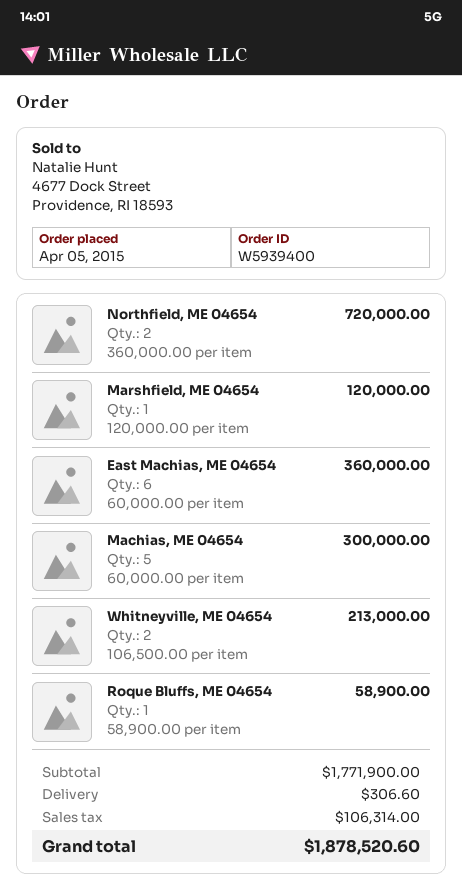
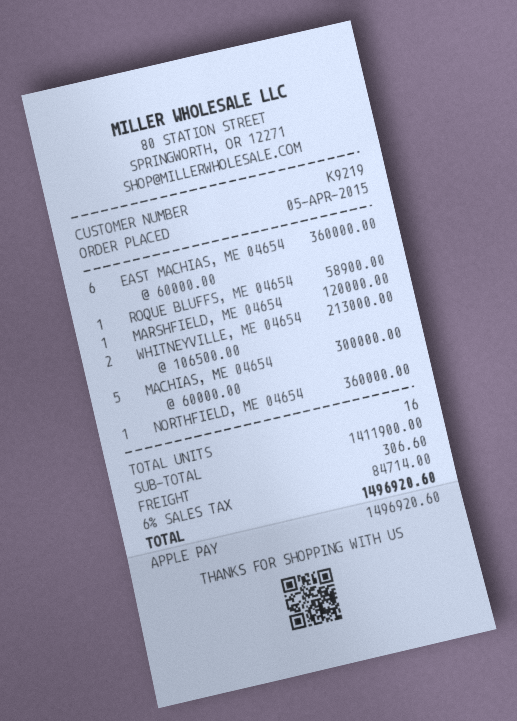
Northfield, ME 04654: 2 x 360000.00 = 720000.00 -> 1 x 360000.00 = 360000.00
subtotal: 1771900.00 -> 1411900.00
tax: 106314.00 -> 84714.00
total: 1878520.60 -> 1496920.60

